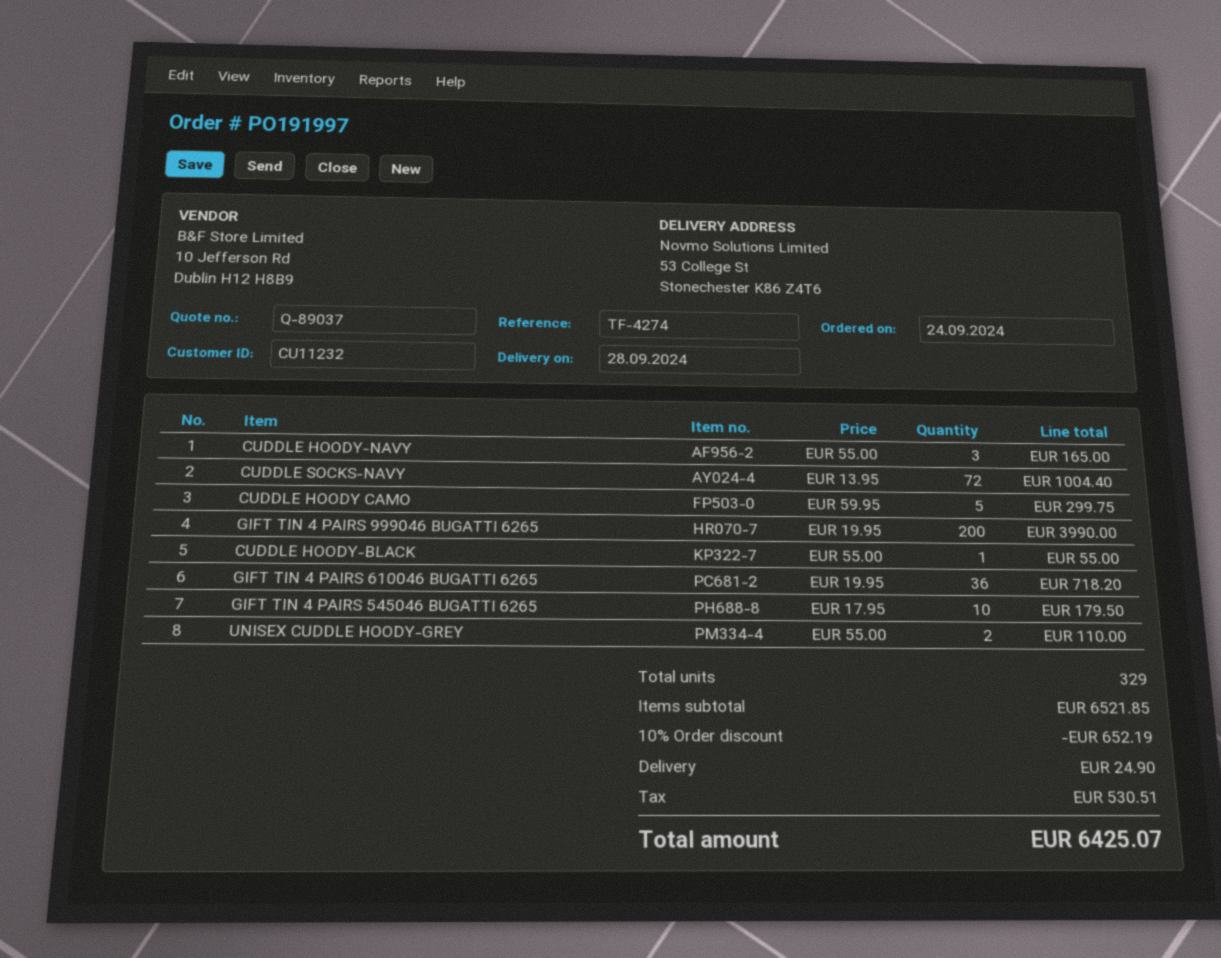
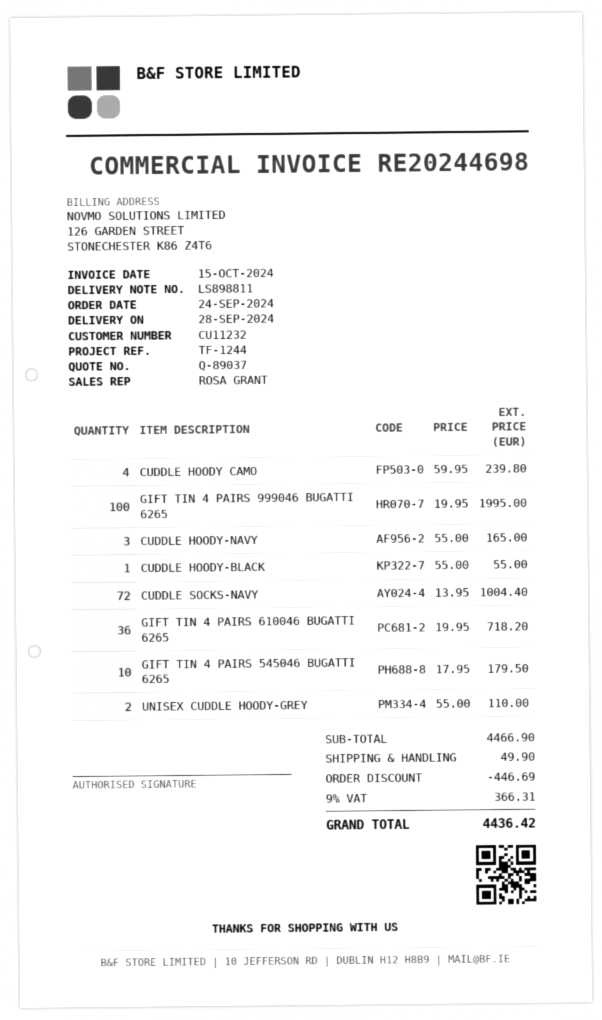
reference: TF-4274 -> TF-1244
CUDDLE HOODY CAMO: 5 x 59.95 = 299.75 -> 4 x 59.95 = 239.80
GIFT TIN 4 PAIRS 999046 BUGATTI 6265: 200 x 19.95 = 3990.00 -> 100 x 19.95 = 1995.00
subtotal: 6521.85 -> 4466.90
discount: 652.19 -> 446.69
shipping: 24.90 -> 49.90
tax: 530.51 -> 366.31
total: 6425.07 -> 4436.42

